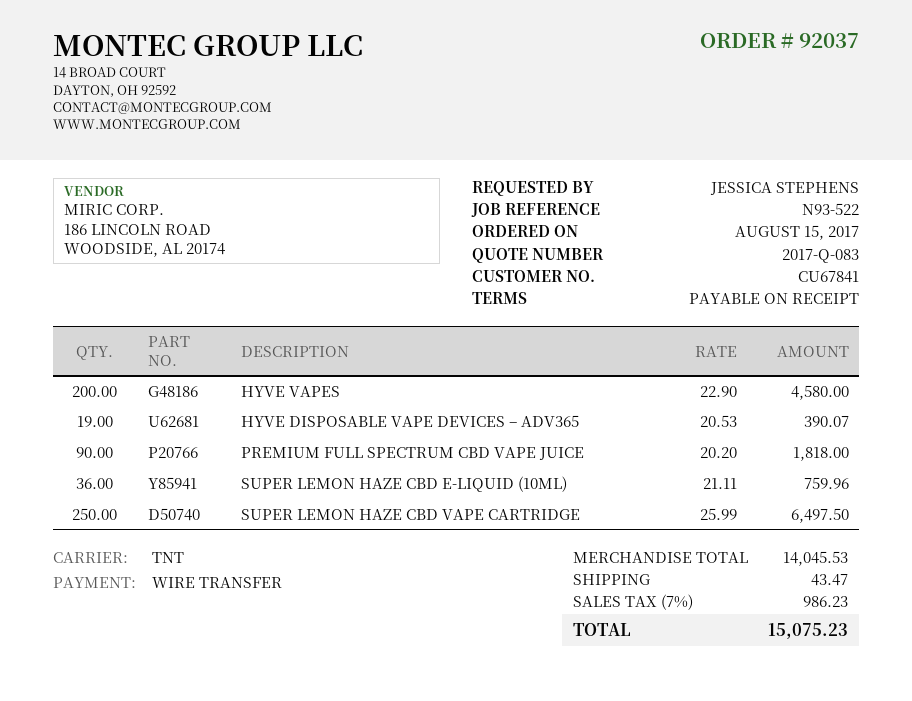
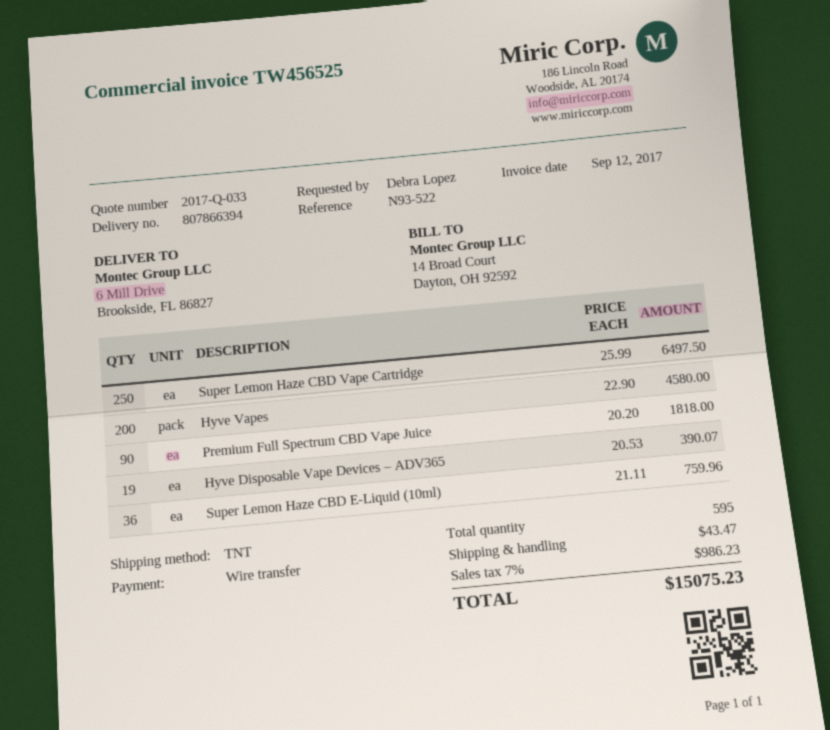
quote number: 2017-Q-083 -> 2017-Q-033
ordered by: JESSICA STEPHENS -> Debra Lopez

